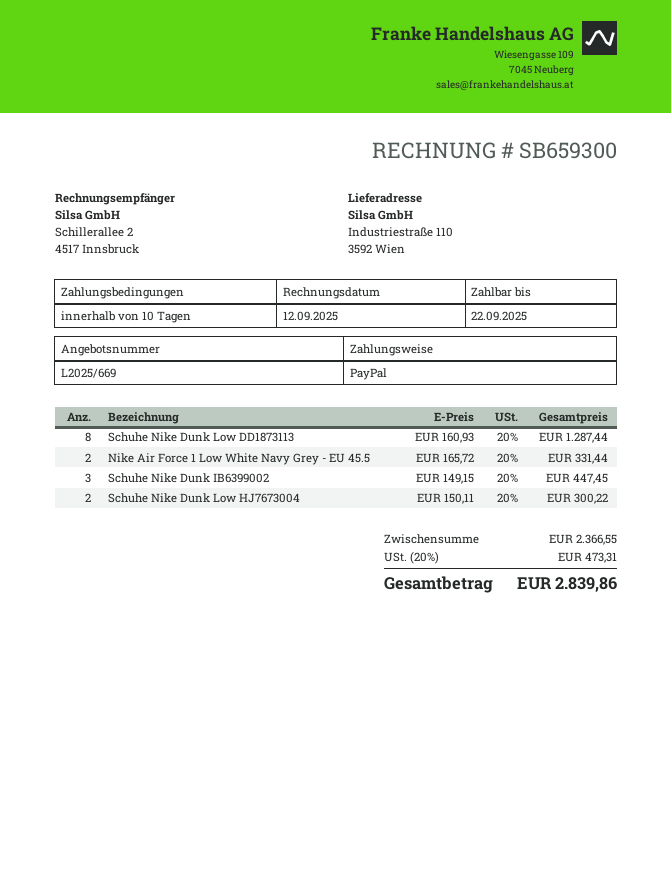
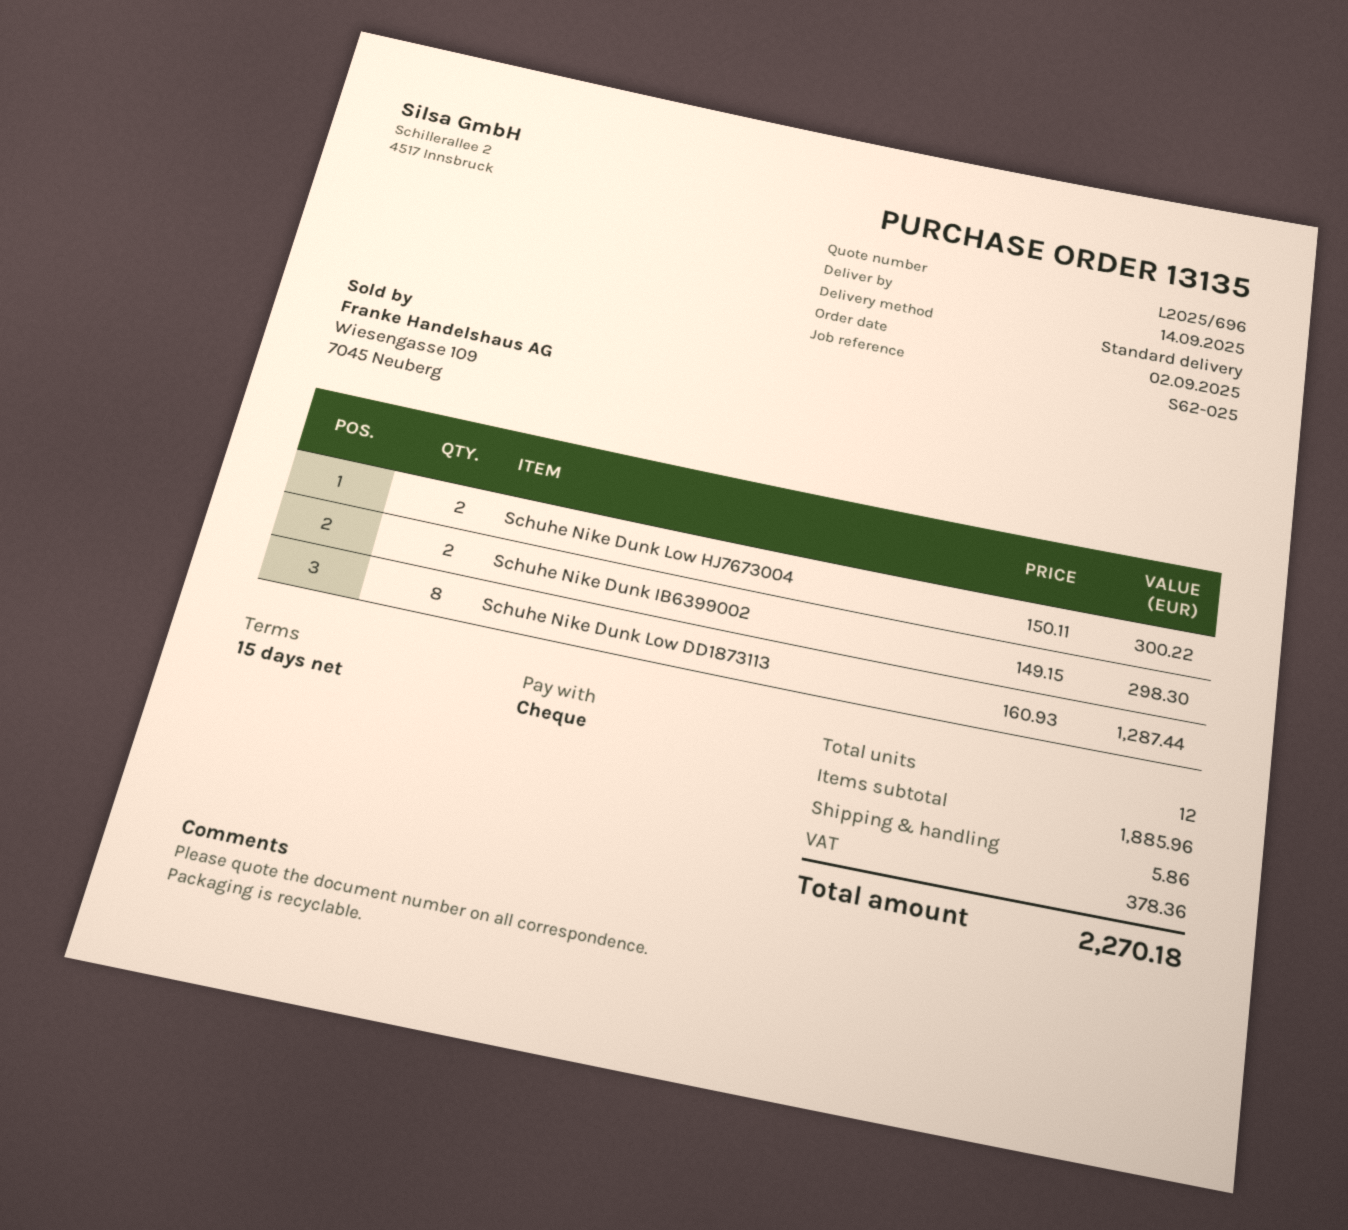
quote number: L2025/669 -> L2025/696
payment terms: 10 days -> 15 days
payment method: PayPal -> cheque
Nike Air Force 1 Low White Navy Grey - EU 45.5: 2 x 165.72 = 331.44 -> none
Schuhe Nike Dunk IB6399002: 3 x 149.15 = 447.45 -> 2 x 149.15 = 298.30
subtotal: 2366.55 -> 1885.96
shipping: none -> 5.86
tax: 473.31 -> 378.36
total: 2839.86 -> 2270.18

